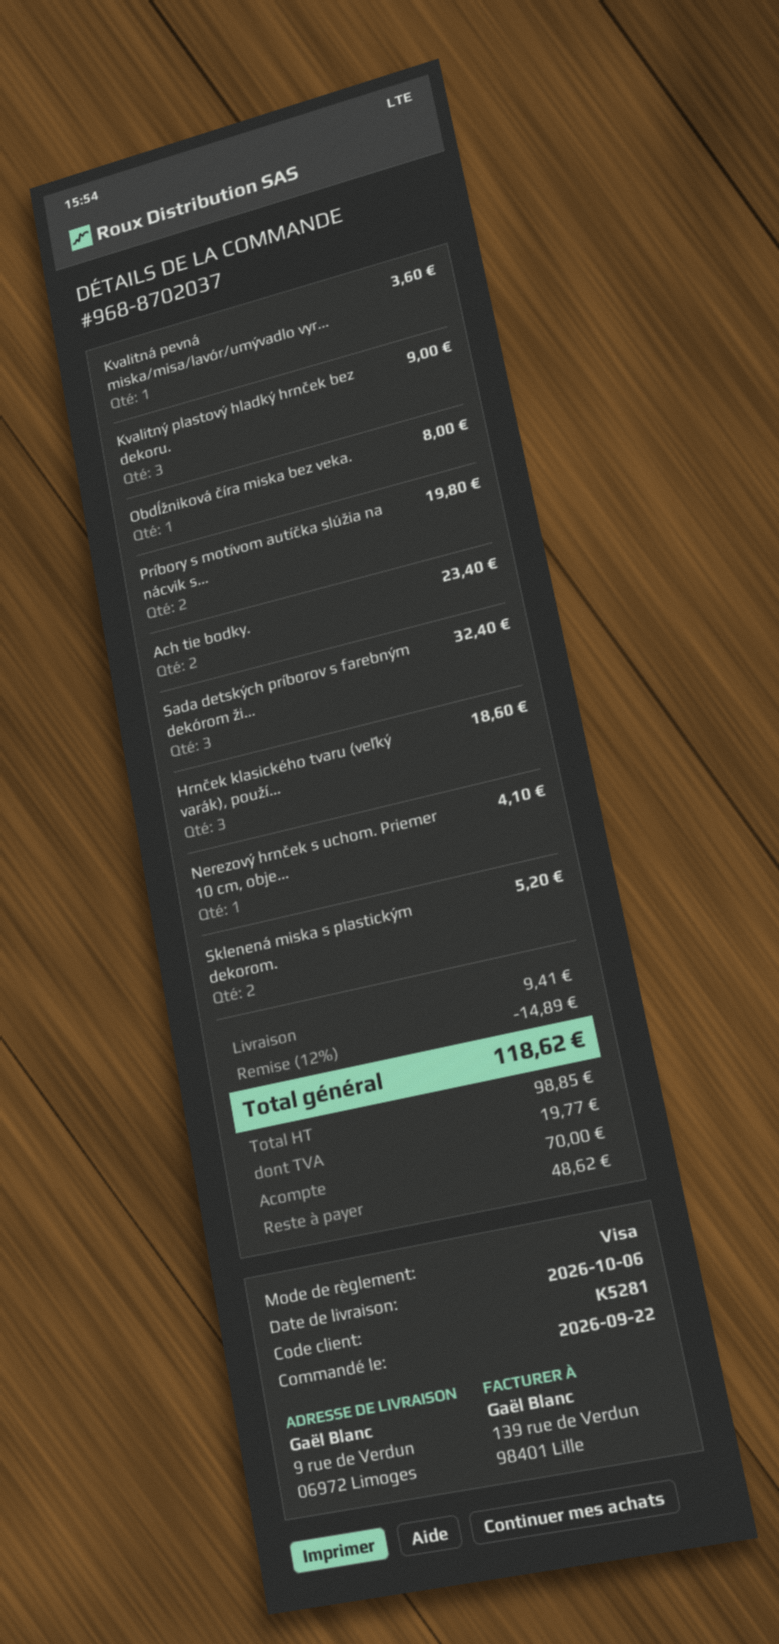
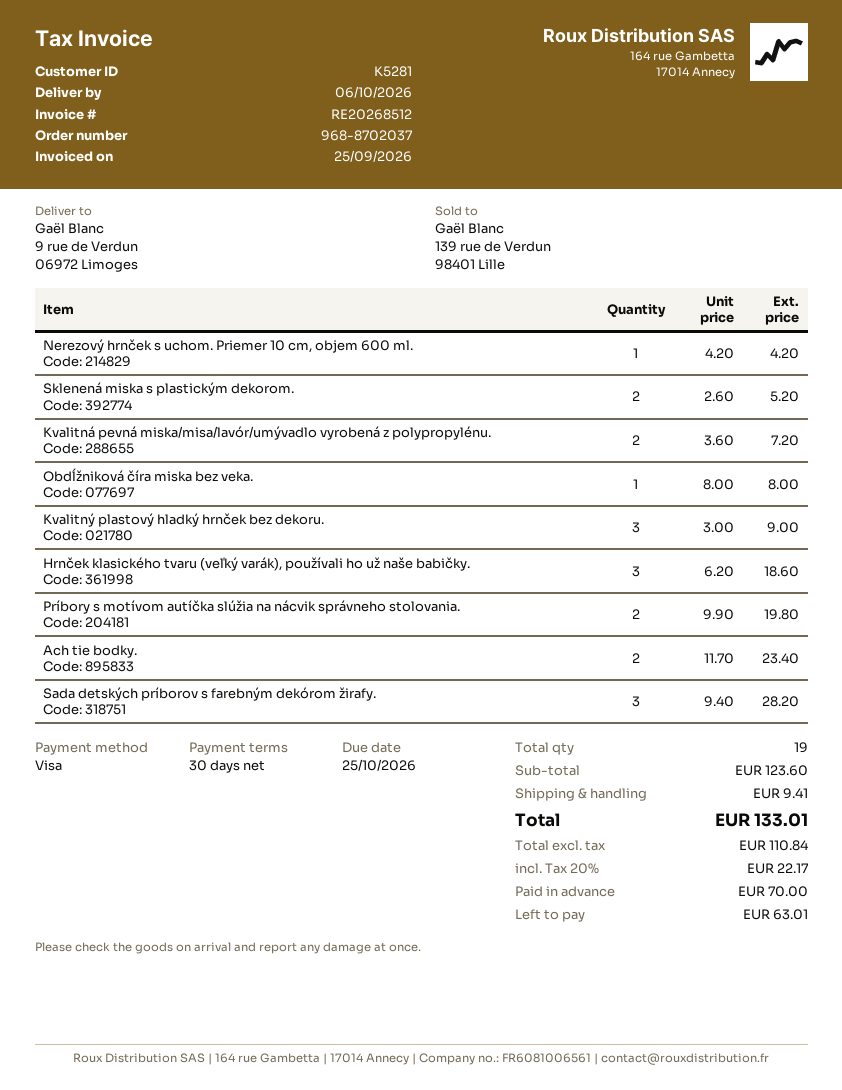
Kvalitná pevná miska/misa/lavór/umývadlo vyr...: 1 for 3.60 -> 2 for 7.20
Sada detských príborov s farebným dekórom ži...: 3 for 32.40 -> 3 for 28.20
Nerezový hrnček s uchom. Priemer 10 cm, obje...: 1 for 4.10 -> 1 for 4.20
discount: 12% = 14.89 -> none
net: 98.85 -> 110.84
tax: 19.77 -> 22.17
total: 118.62 -> 133.01
balance: 48.62 -> 63.01

